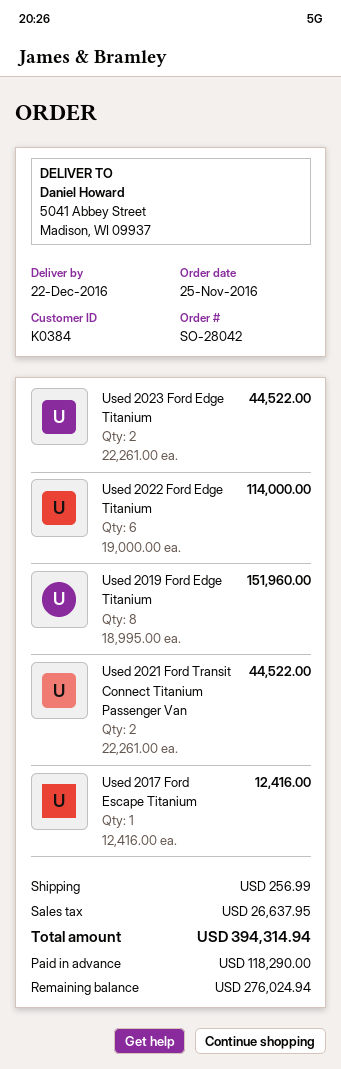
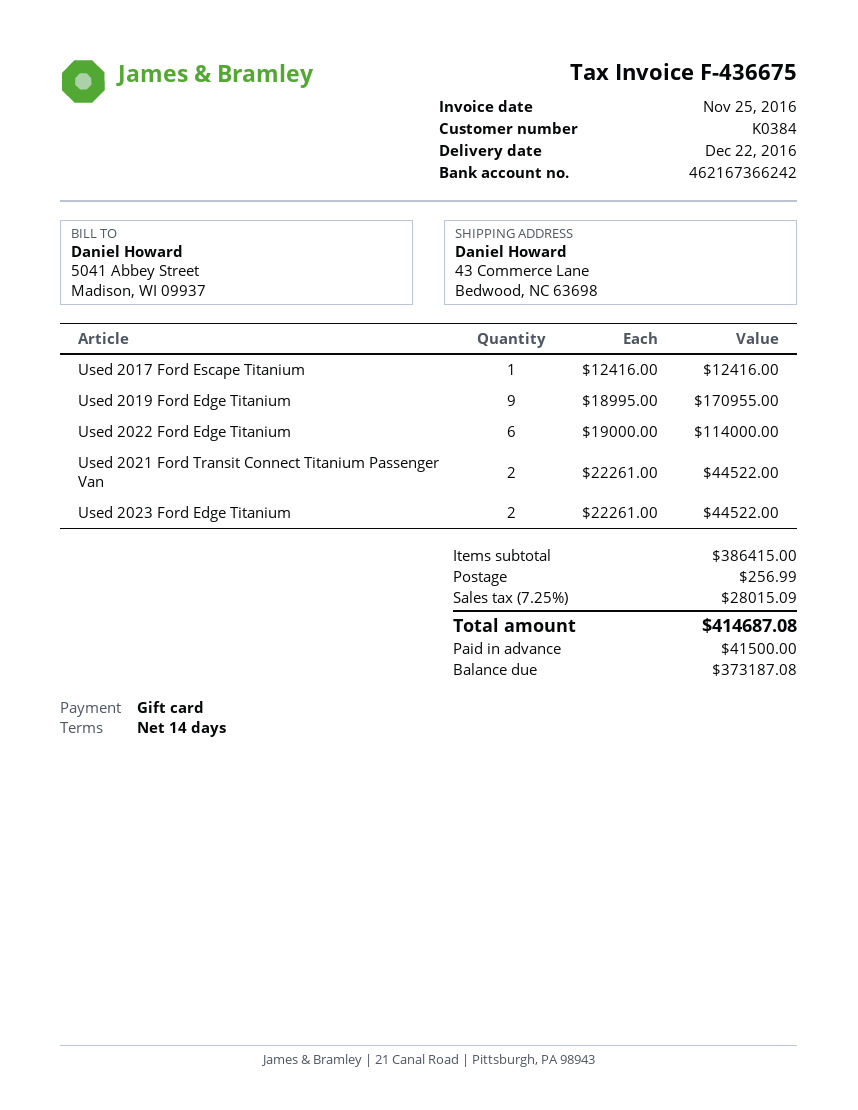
ship to: 5041 Abbey Street, Madison, WI 09937 -> 43 Commerce Lane, Bedwood, NC 63698
Used 2019 Ford Edge Titanium: 8 x 18995.00 = 151960.00 -> 9 x 18995.00 = 170955.00
tax: 26637.95 -> 28015.09
total: 394314.94 -> 414687.08
deposit: 118290.00 -> 41500.00
balance: 276024.94 -> 373187.08

